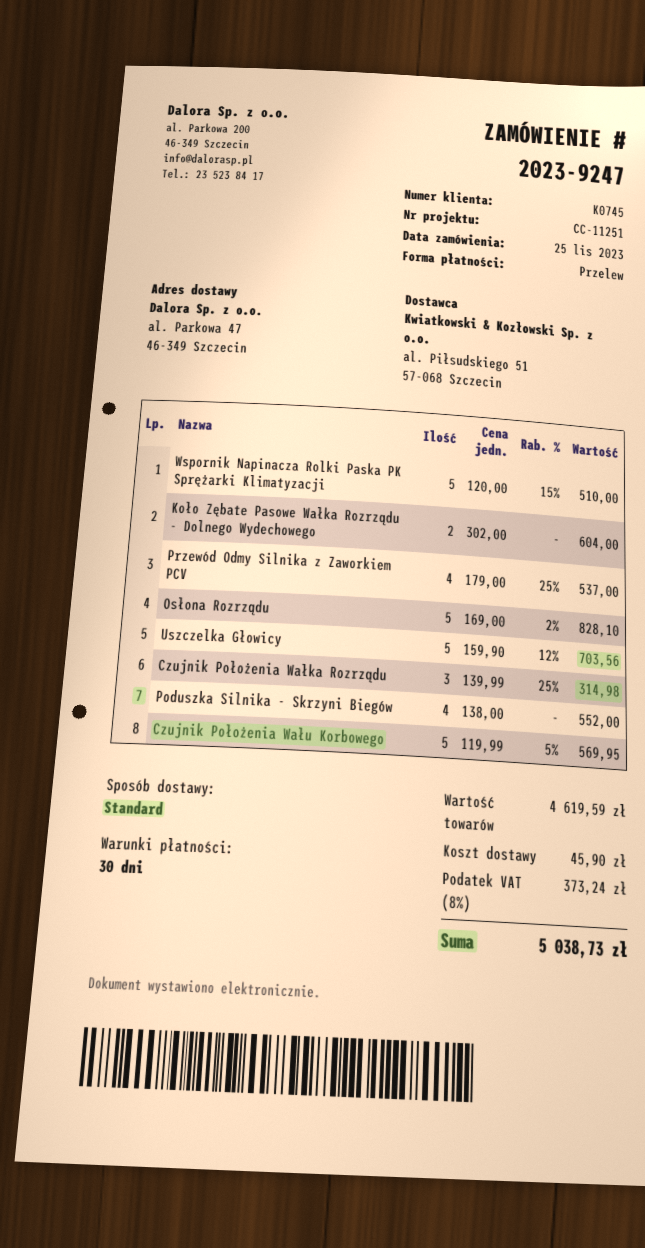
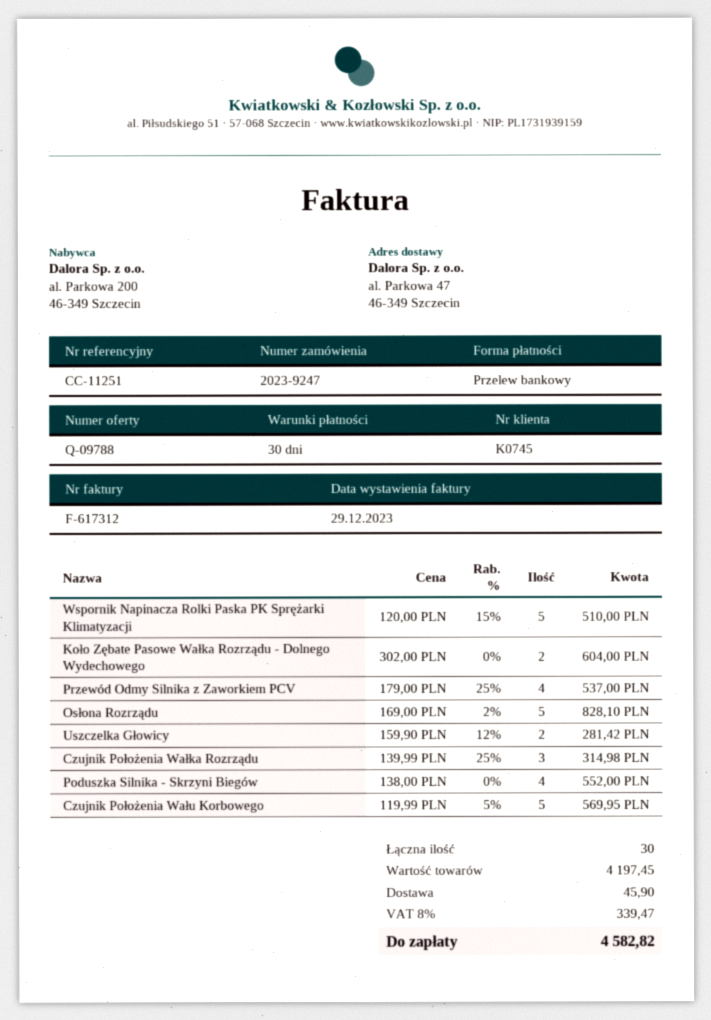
Uszczelka Głowicy: 5 x 159.90 - 12% = 703.56 -> 2 x 159.90 - 12% = 281.42
subtotal: 4619.59 -> 4197.45
tax: 8% = 373.24 -> 8% = 339.47
total: 5038.73 -> 4582.82

